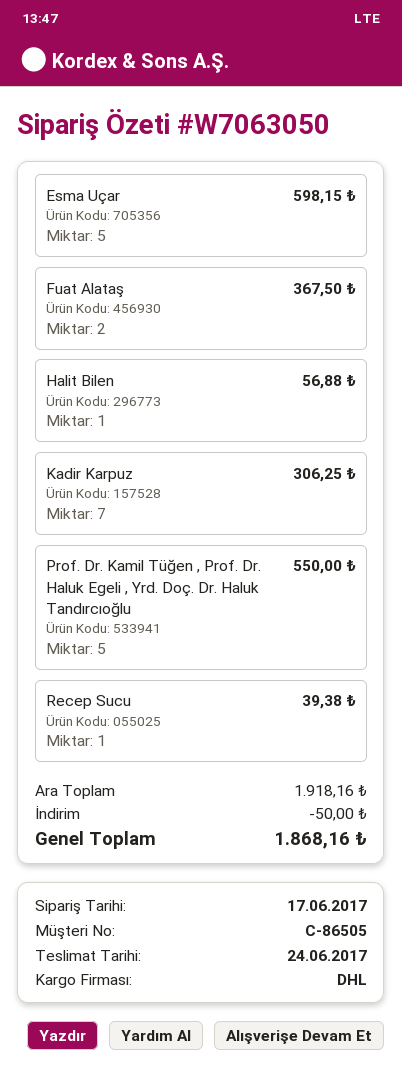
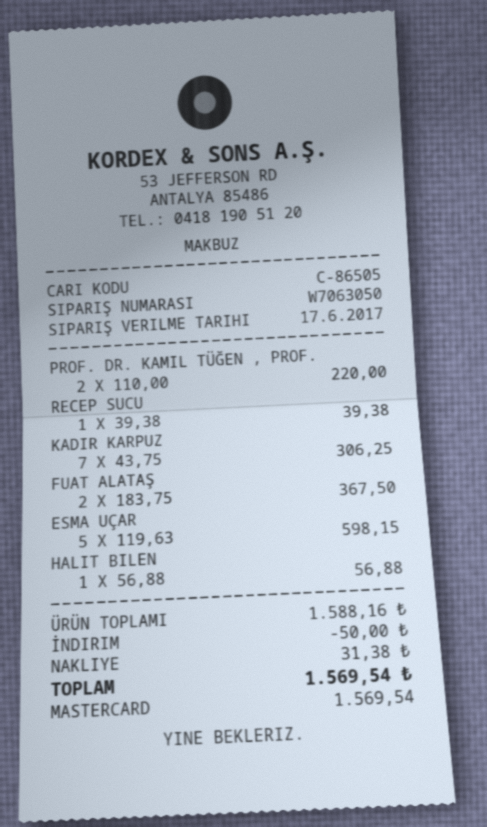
Prof. Dr. Kamil Tüğen , Prof. Dr. Haluk Egeli , Yrd. Doç. Dr. Haluk Tandırcıoğlu: 5 for 550.00 -> 2 for 220.00
subtotal: 1918.16 -> 1588.16
shipping: none -> 31.38
total: 1868.16 -> 1569.54

